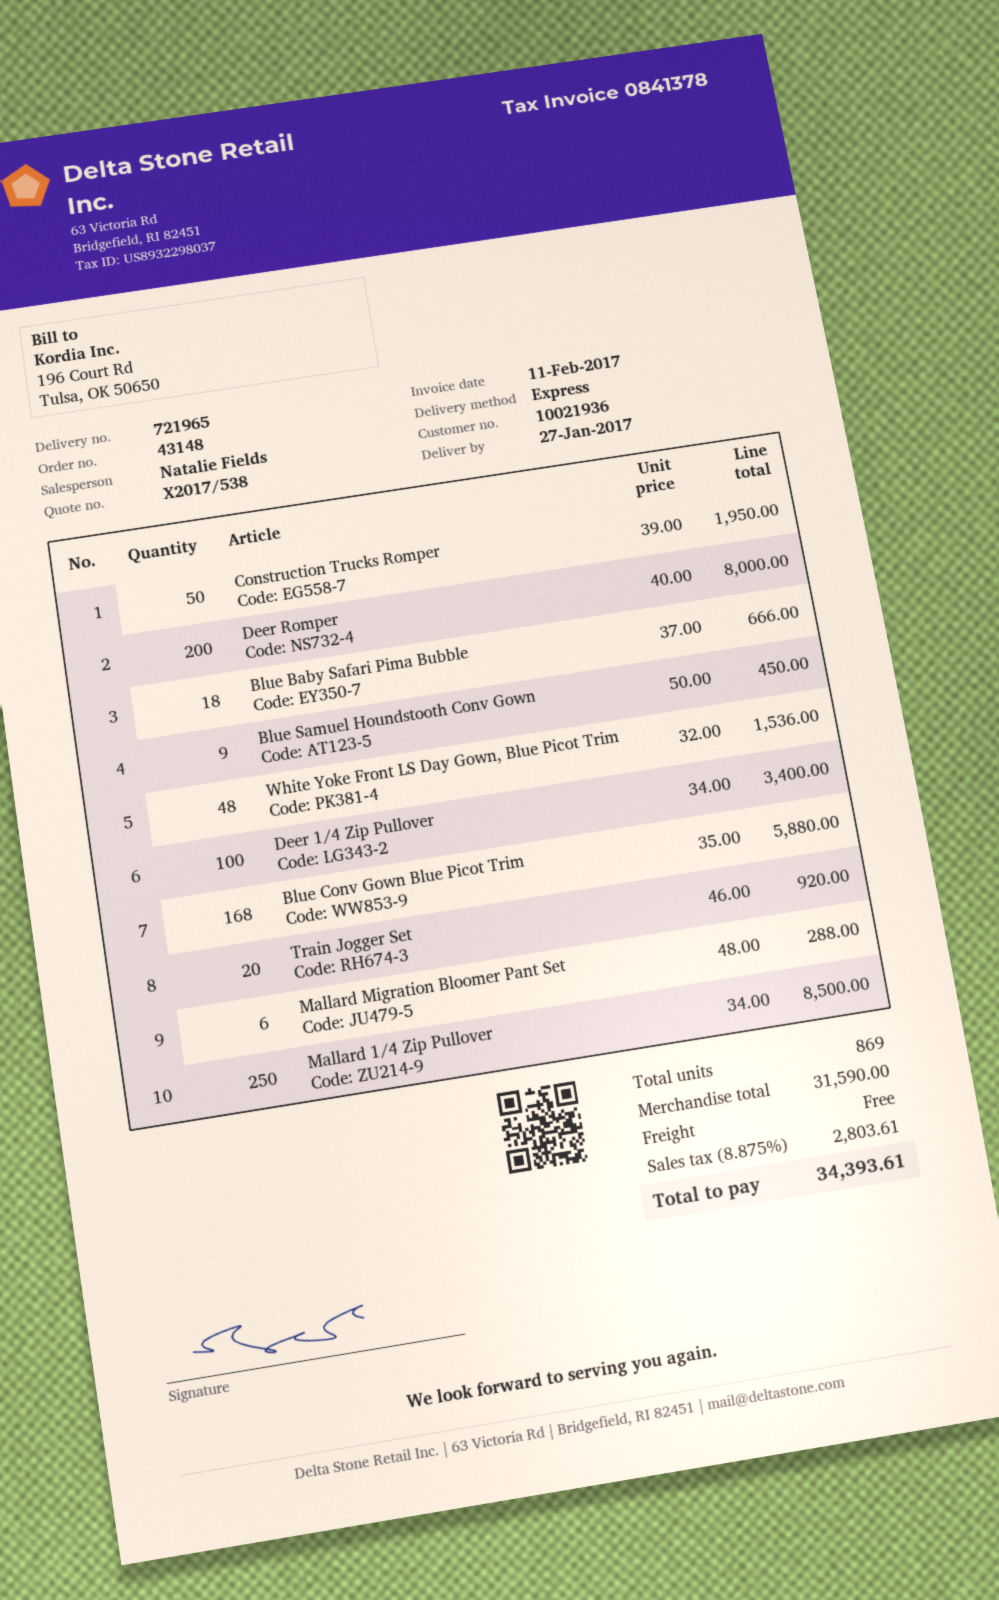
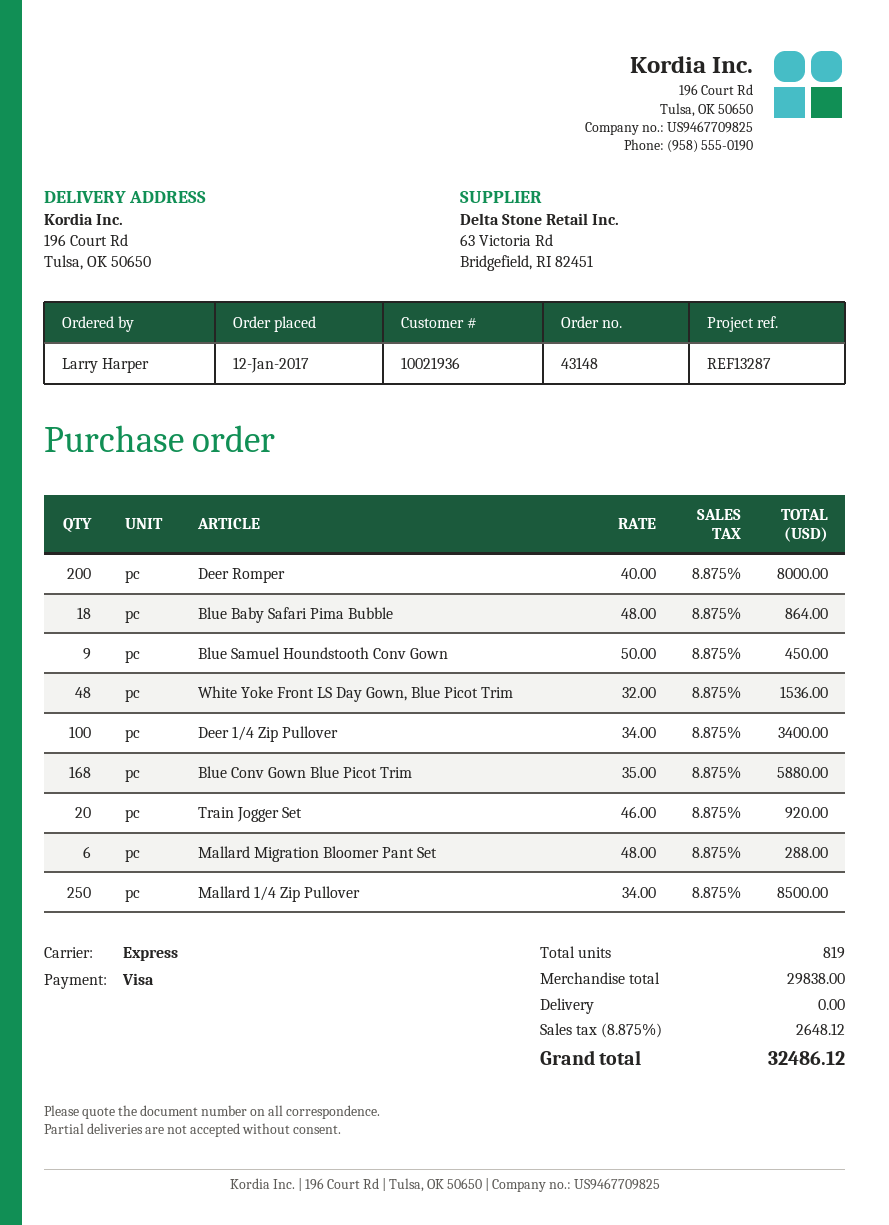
Construction Trucks Romper: 50 x 39.00 = 1950.00 -> none
Blue Baby Safari Pima Bubble: 18 x 37.00 = 666.00 -> 18 x 48.00 = 864.00
total quantity: 869 -> 819
subtotal: 31590.00 -> 29838.00
tax: 8.875% = 2803.61 -> 8.875% = 2648.12
total: 34393.61 -> 32486.12

